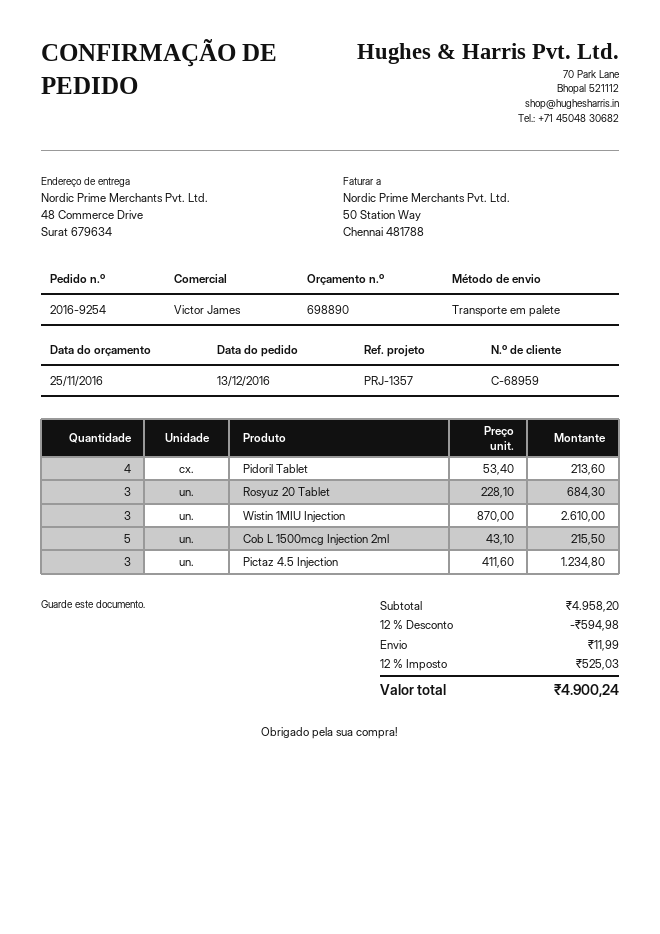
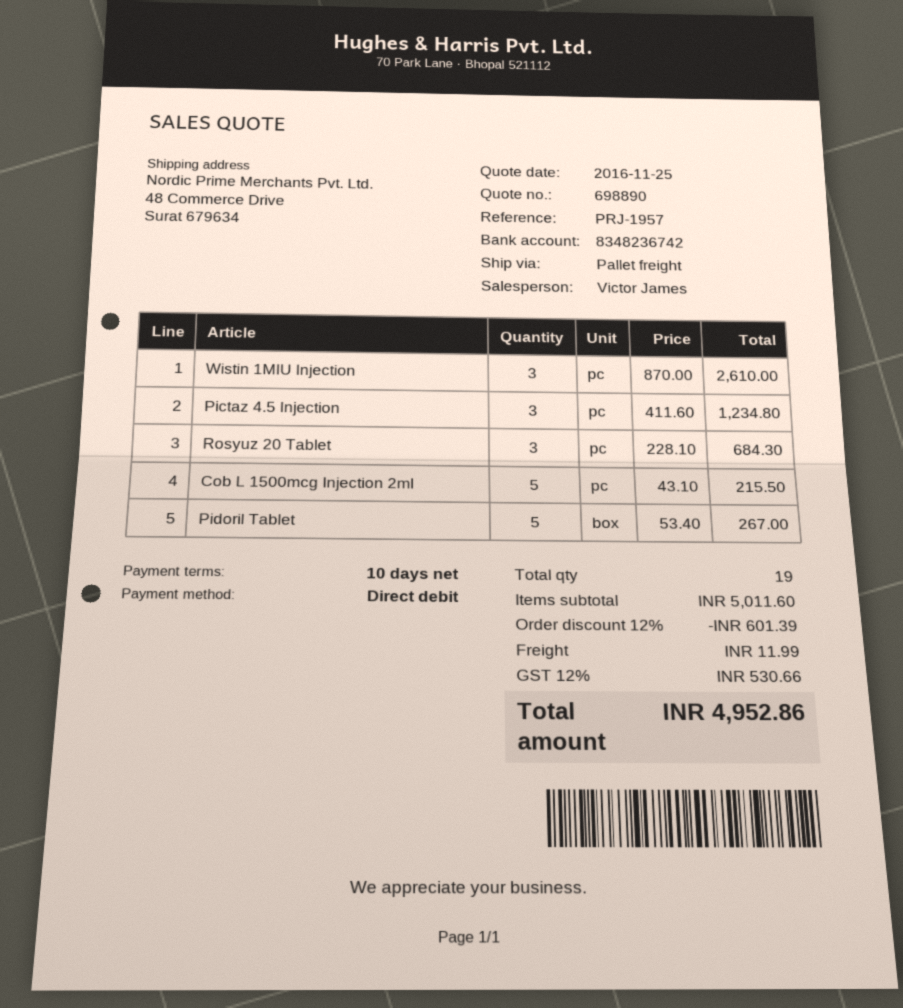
reference: PRJ-1357 -> PRJ-1957
Pidoril Tablet: 4 x 53.40 = 213.60 -> 5 x 53.40 = 267.00
subtotal: 4958.20 -> 5011.60
discount: 12% = 594.98 -> 12% = 601.39
tax: 12% = 525.03 -> 12% = 530.66
total: 4900.24 -> 4952.86

